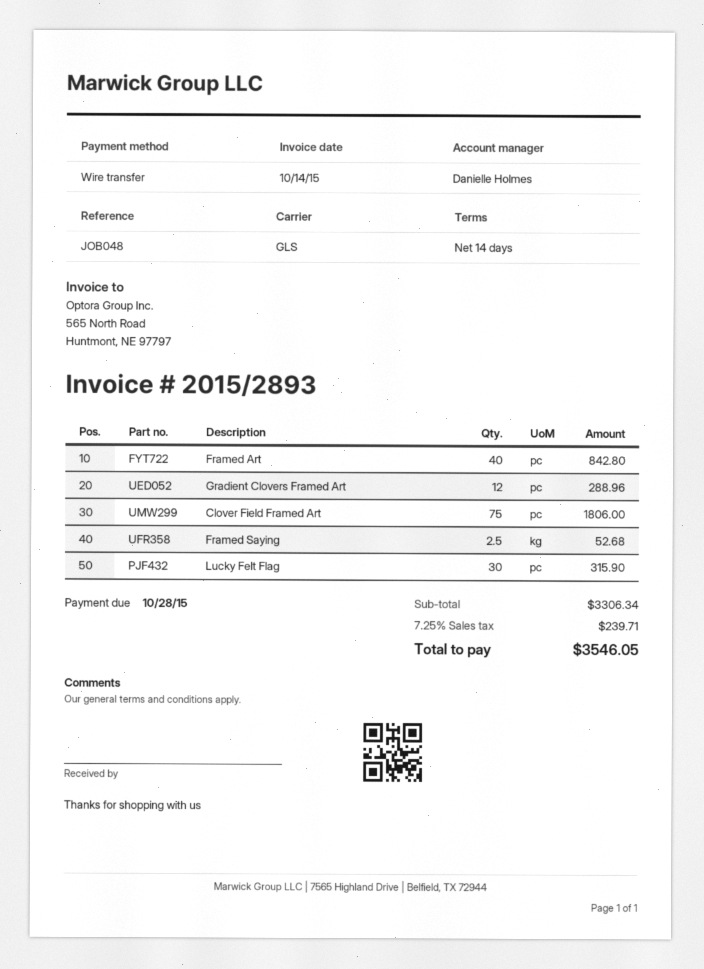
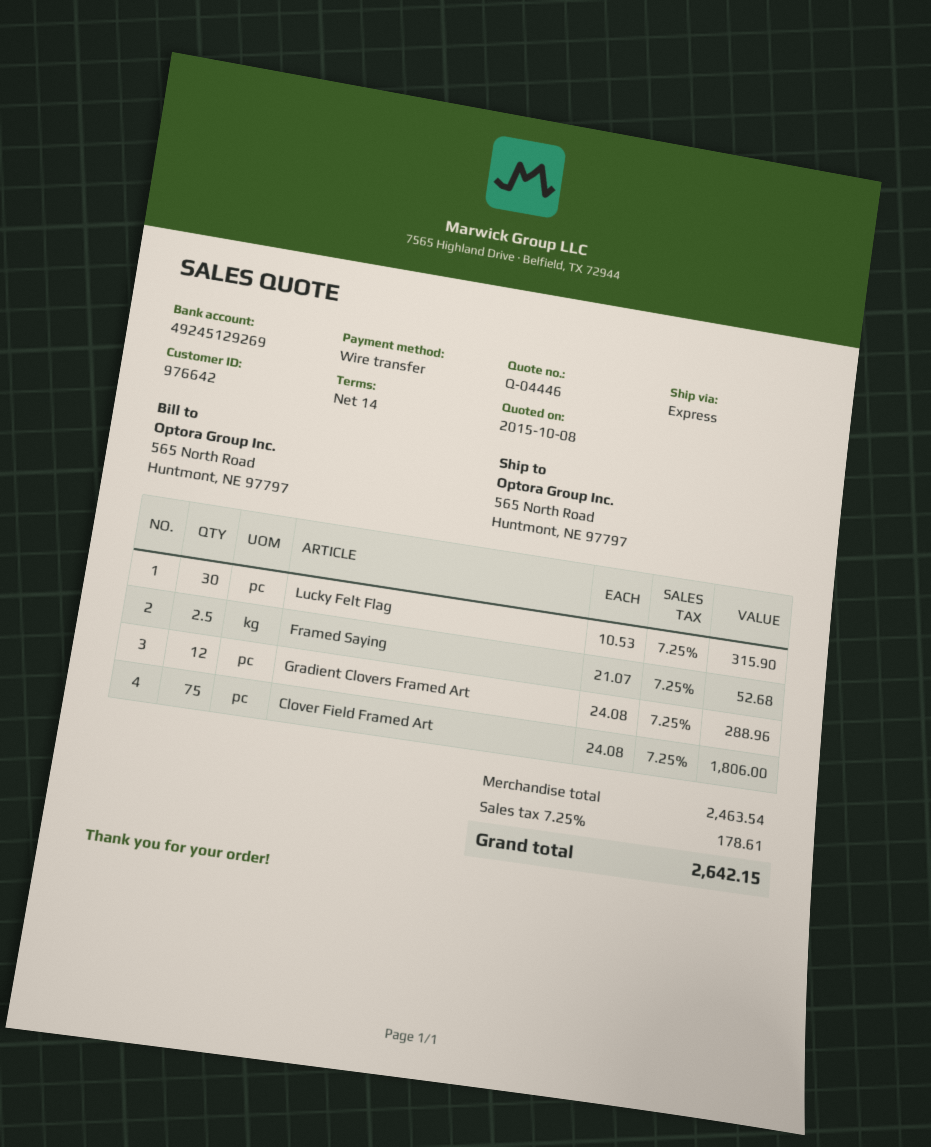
shipping method: GLS -> express
Framed Art: 40 for 842.80 -> none
subtotal: 3306.34 -> 2463.54
tax: 7.25% = 239.71 -> 7.25% = 178.61
total: 3546.05 -> 2642.15

